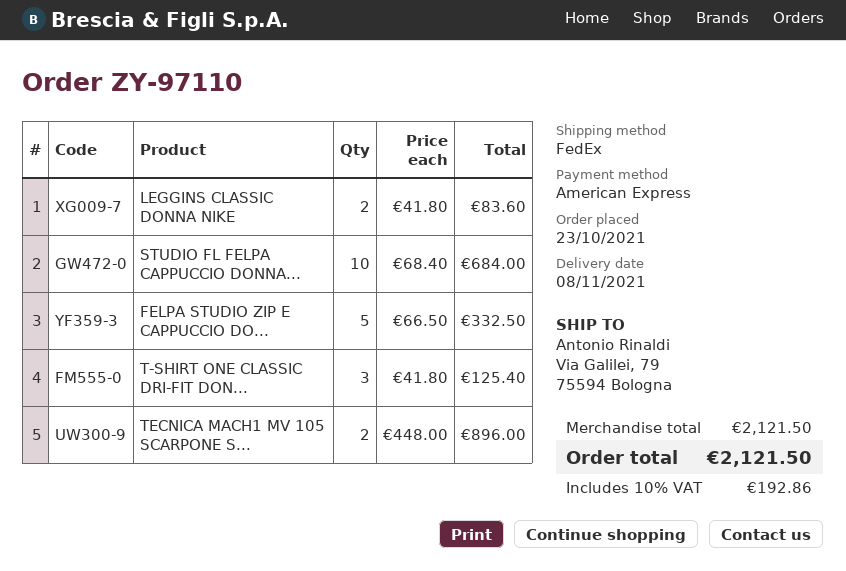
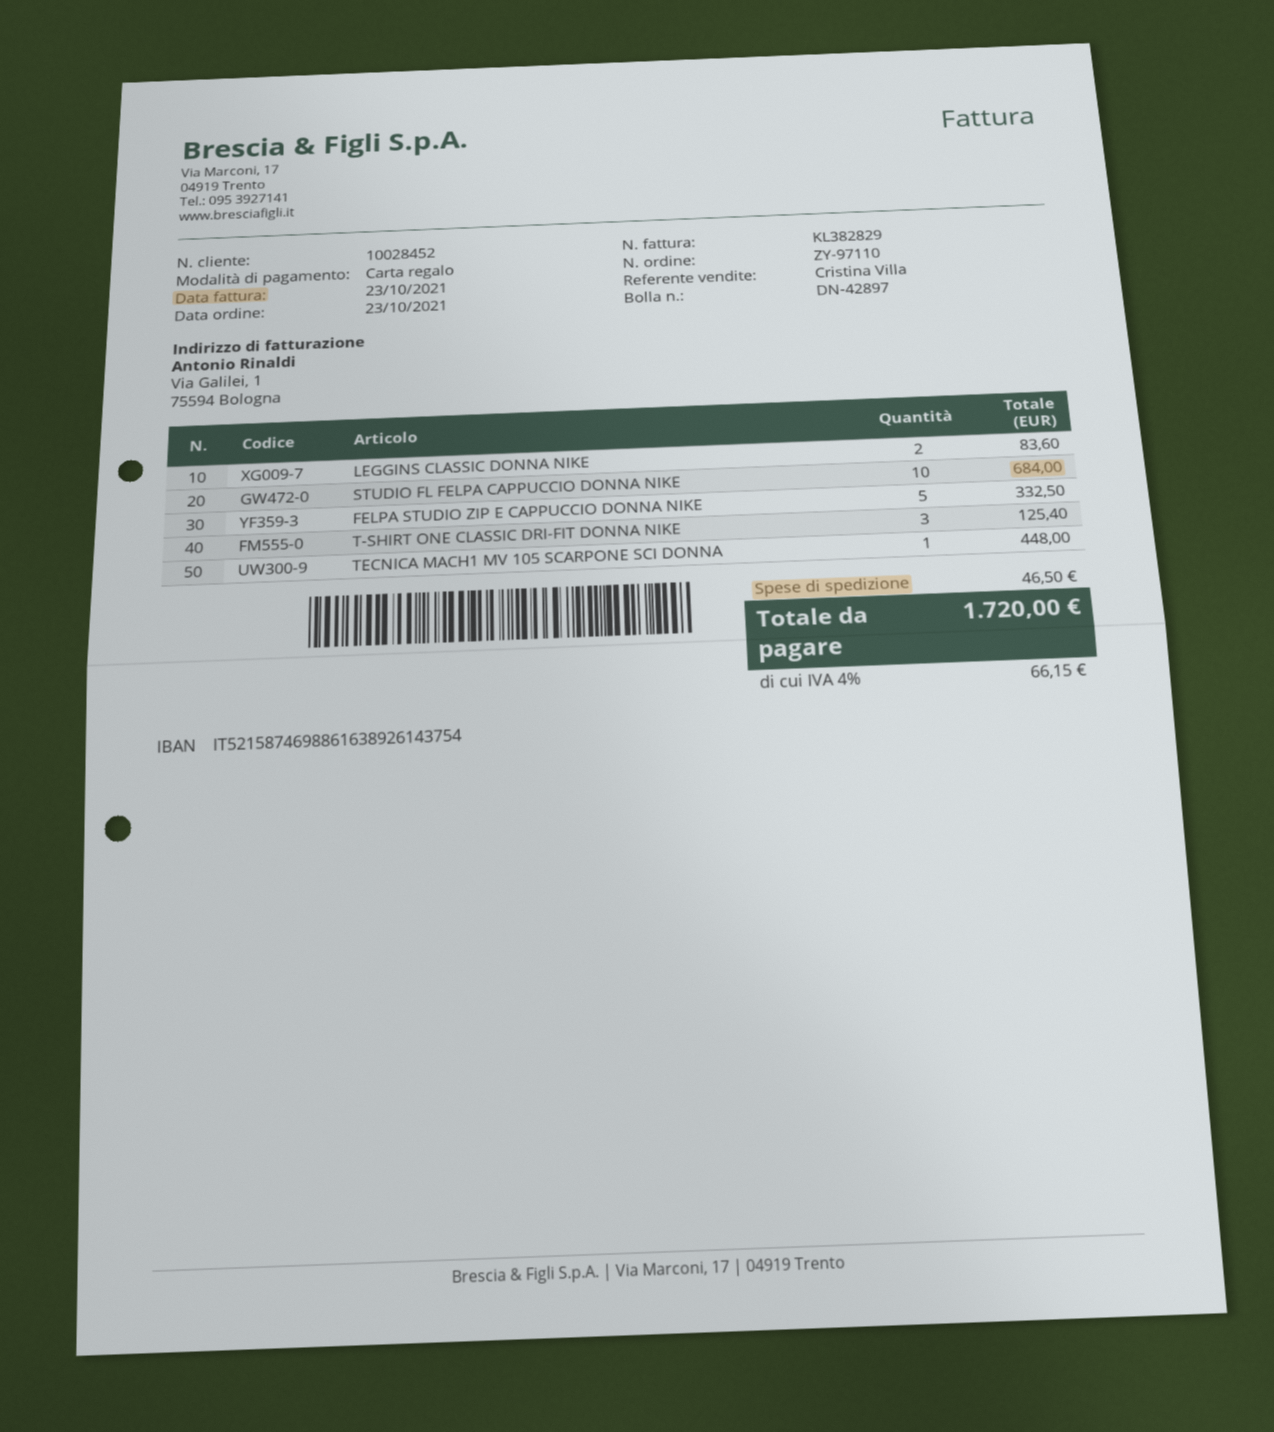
payment method: American Express -> gift card
TECNICA MACH1 MV 105 SCARPONE S...: 2 for 896.00 -> 1 for 448.00
shipping: none -> 46.50
tax: 10% = 192.86 -> 4% = 66.15
total: 2121.50 -> 1720.00

